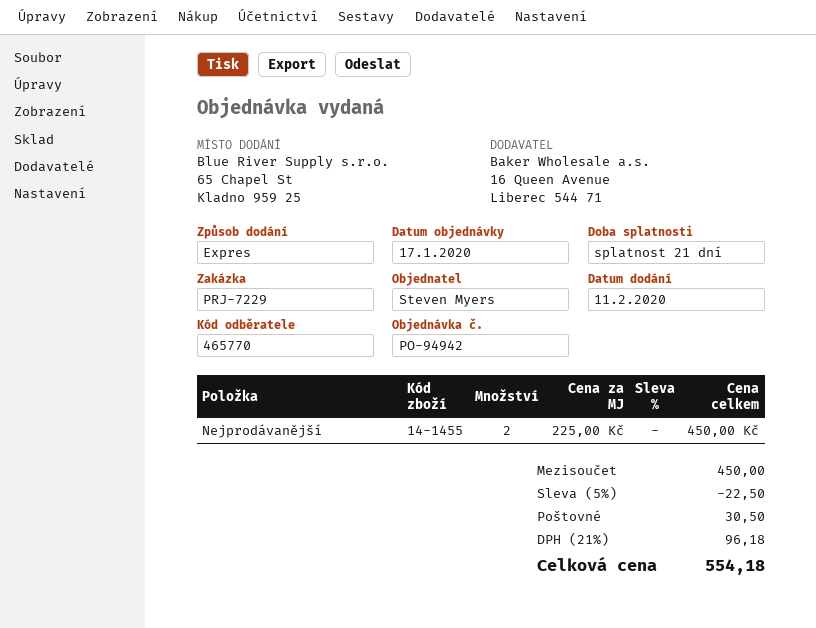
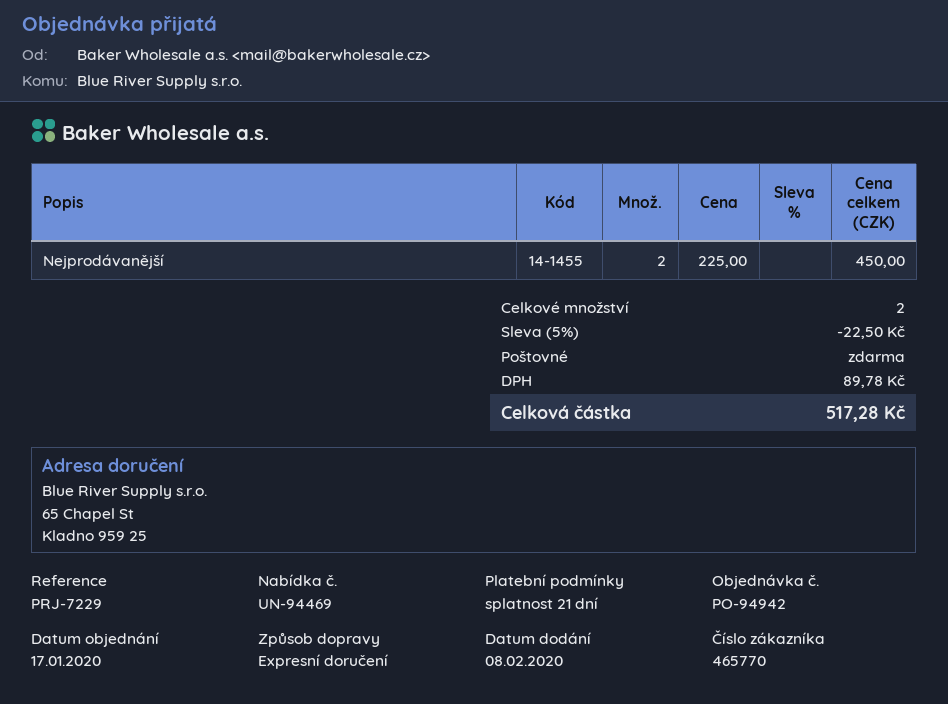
delivery date: 2020-02-11 -> 2020-02-08
shipping: 30.50 -> 0.00
tax: 96.18 -> 89.78
total: 554.18 -> 517.28

